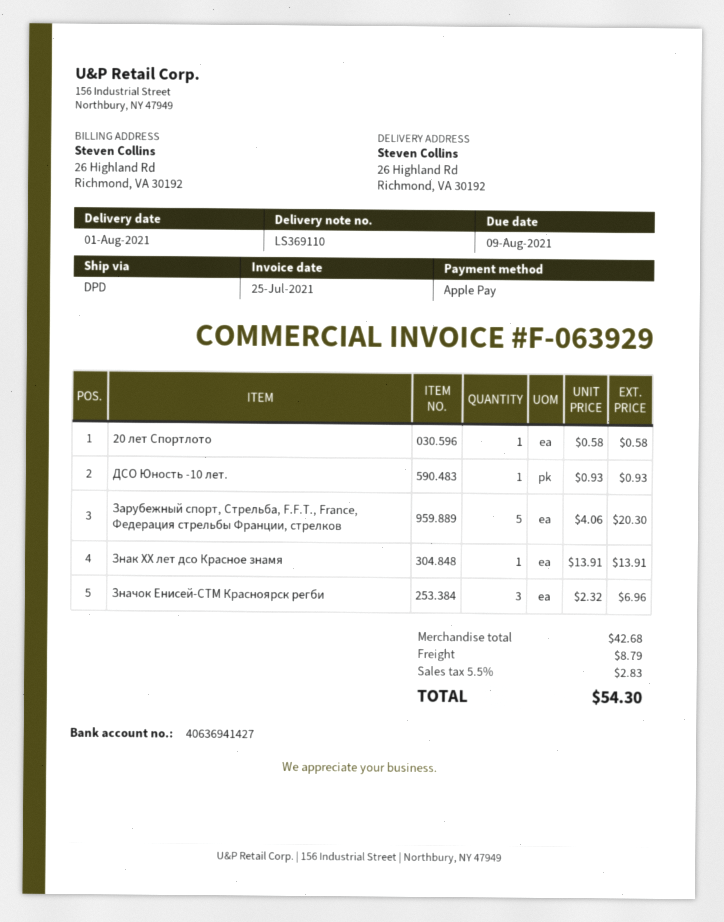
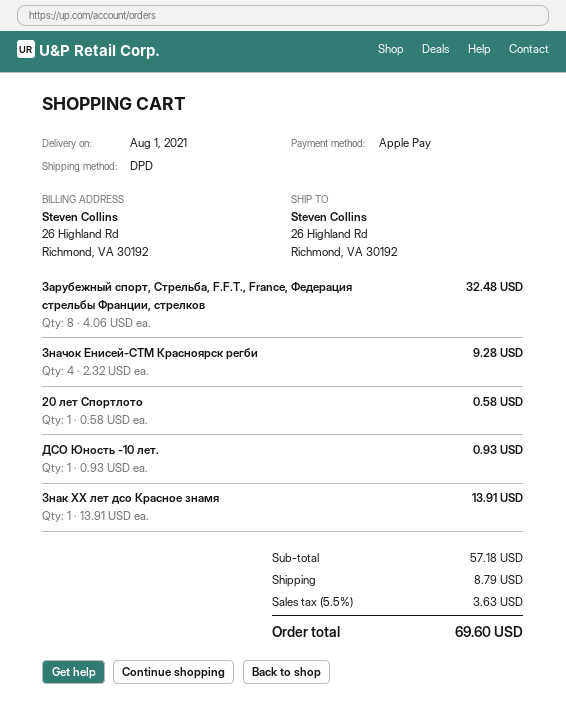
Зарубежный спорт, Стрельба, F.F.T., France, Федерация стрельбы Франции, стрелков: 5 x 4.06 = 20.30 -> 8 x 4.06 = 32.48
Значок Енисей-СТМ Красноярск регби: 3 x 2.32 = 6.96 -> 4 x 2.32 = 9.28
subtotal: 42.68 -> 57.18
tax: 5.5% = 2.83 -> 5.5% = 3.63
total: 54.30 -> 69.60

